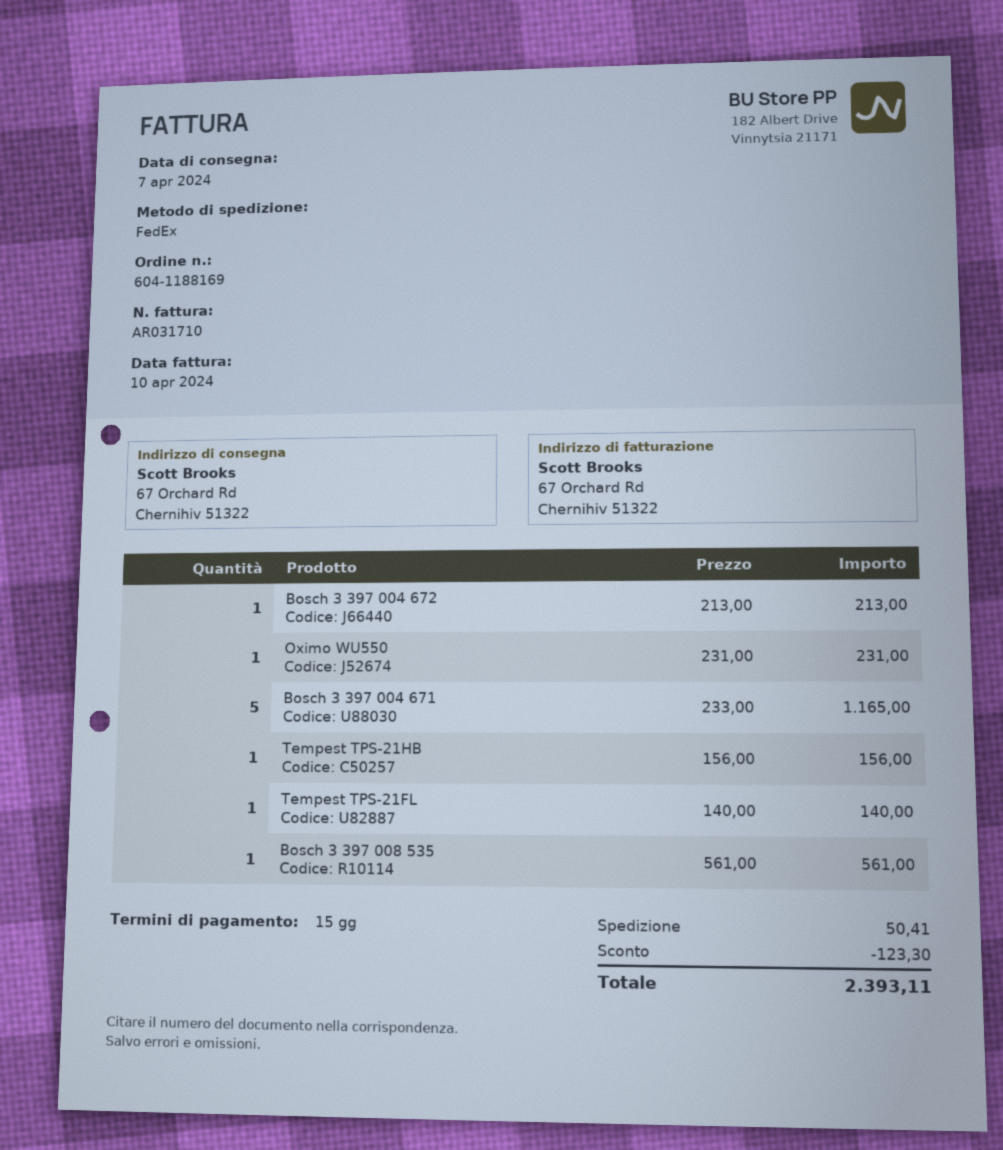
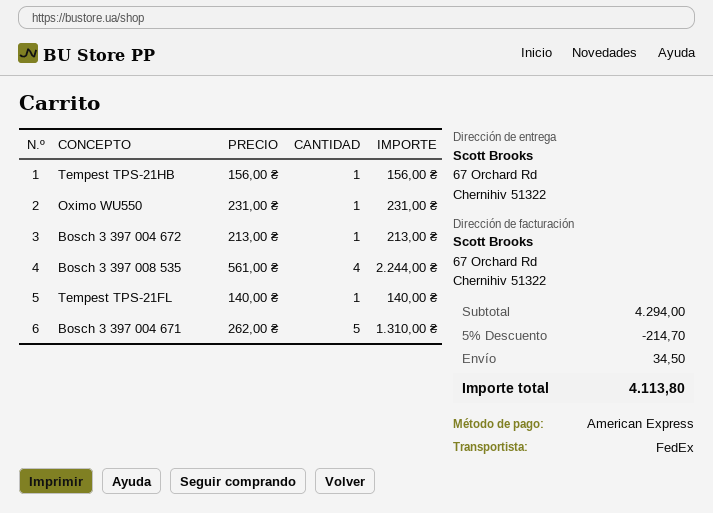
Bosch 3 397 004 671: 5 x 233.00 = 1165.00 -> 5 x 262.00 = 1310.00
Bosch 3 397 008 535: 1 x 561.00 = 561.00 -> 4 x 561.00 = 2244.00
discount: 123.30 -> 214.70
shipping: 50.41 -> 34.50
total: 2393.11 -> 4113.80

